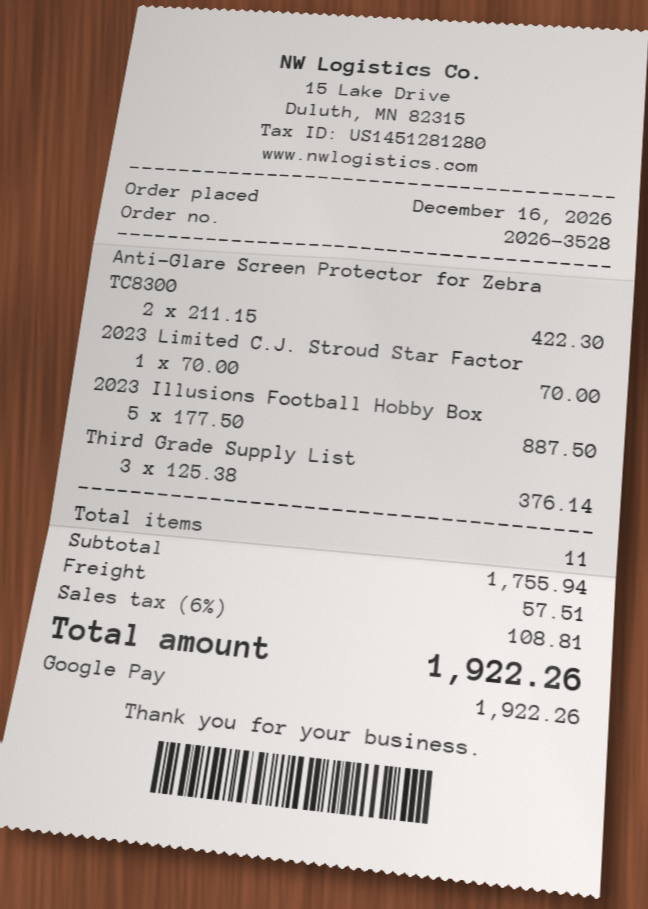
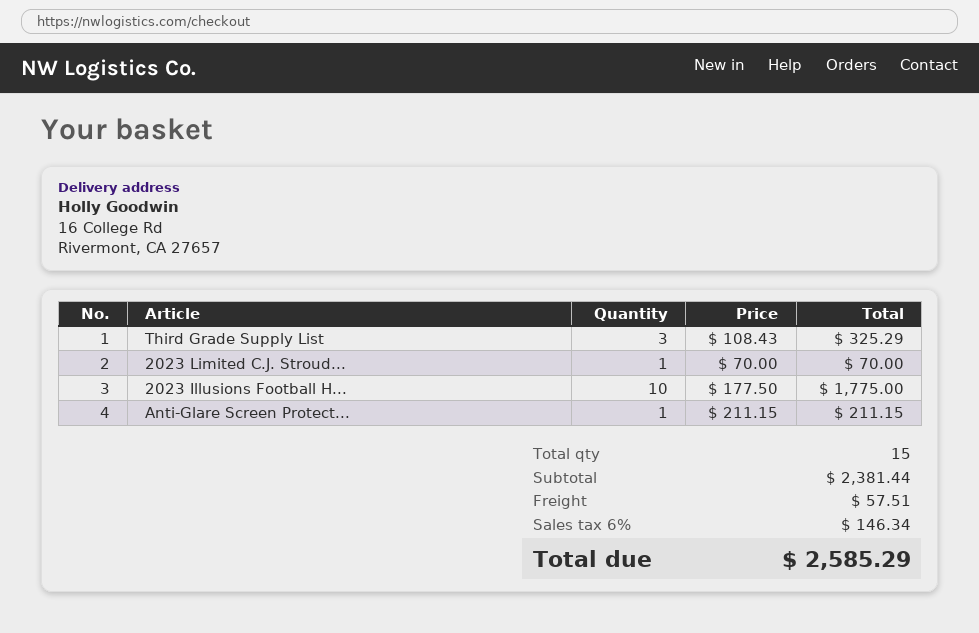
Anti-Glare Screen Protector for Zebra TC8300: 2 x 211.15 = 422.30 -> 1 x 211.15 = 211.15
2023 Illusions Football Hobby Box: 5 x 177.50 = 887.50 -> 10 x 177.50 = 1775.00
Third Grade Supply List: 3 x 125.38 = 376.14 -> 3 x 108.43 = 325.29
total quantity: 11 -> 15
subtotal: 1755.94 -> 2381.44
tax: 6% = 108.81 -> 6% = 146.34
total: 1922.26 -> 2585.29

